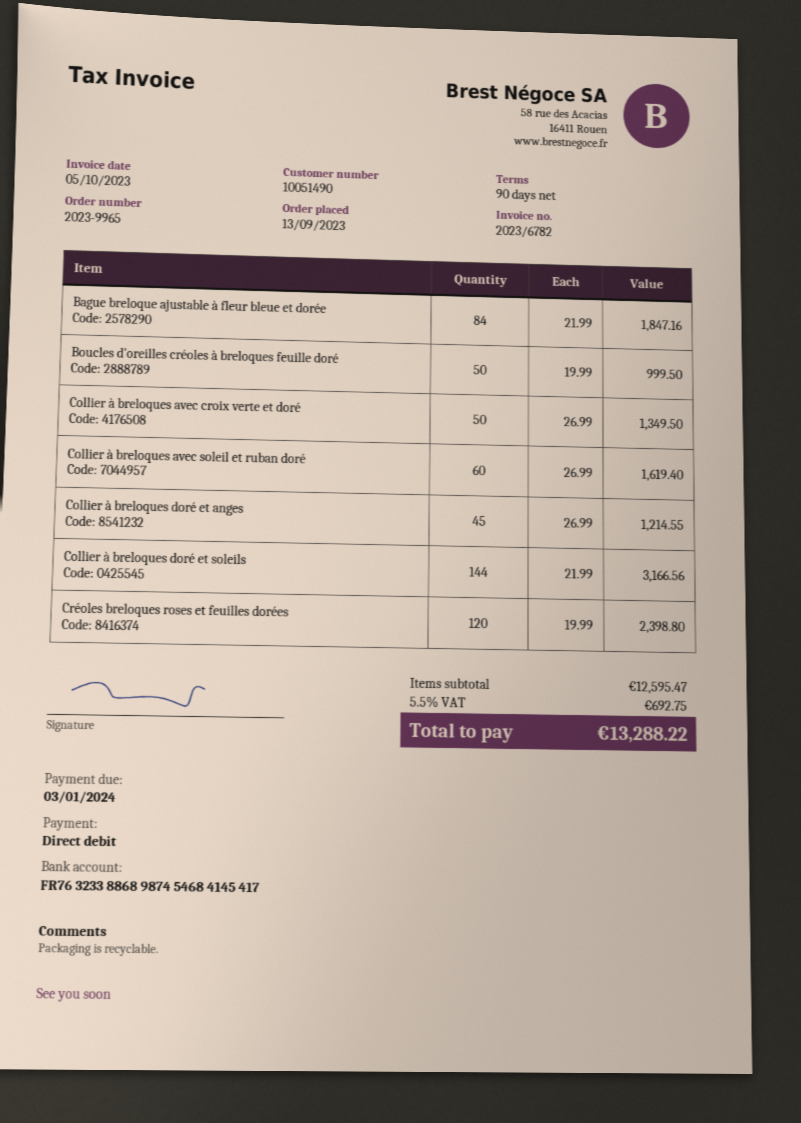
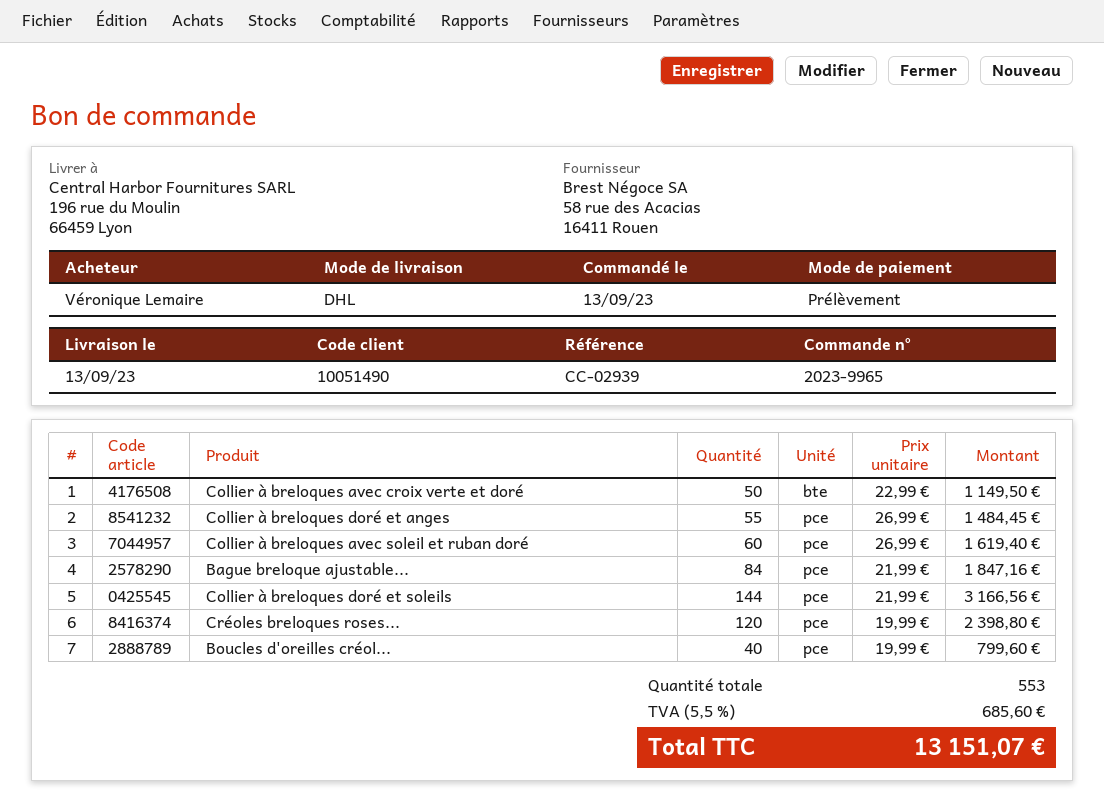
Boucles d'oreilles créoles à breloques feuille doré: 50 x 19.99 = 999.50 -> 40 x 19.99 = 799.60
Collier à breloques avec croix verte et doré: 50 x 26.99 = 1349.50 -> 50 x 22.99 = 1149.50
Collier à breloques doré et anges: 45 x 26.99 = 1214.55 -> 55 x 26.99 = 1484.45
tax: 5.5% = 692.75 -> 5.5% = 685.60
total: 13288.22 -> 13151.07

